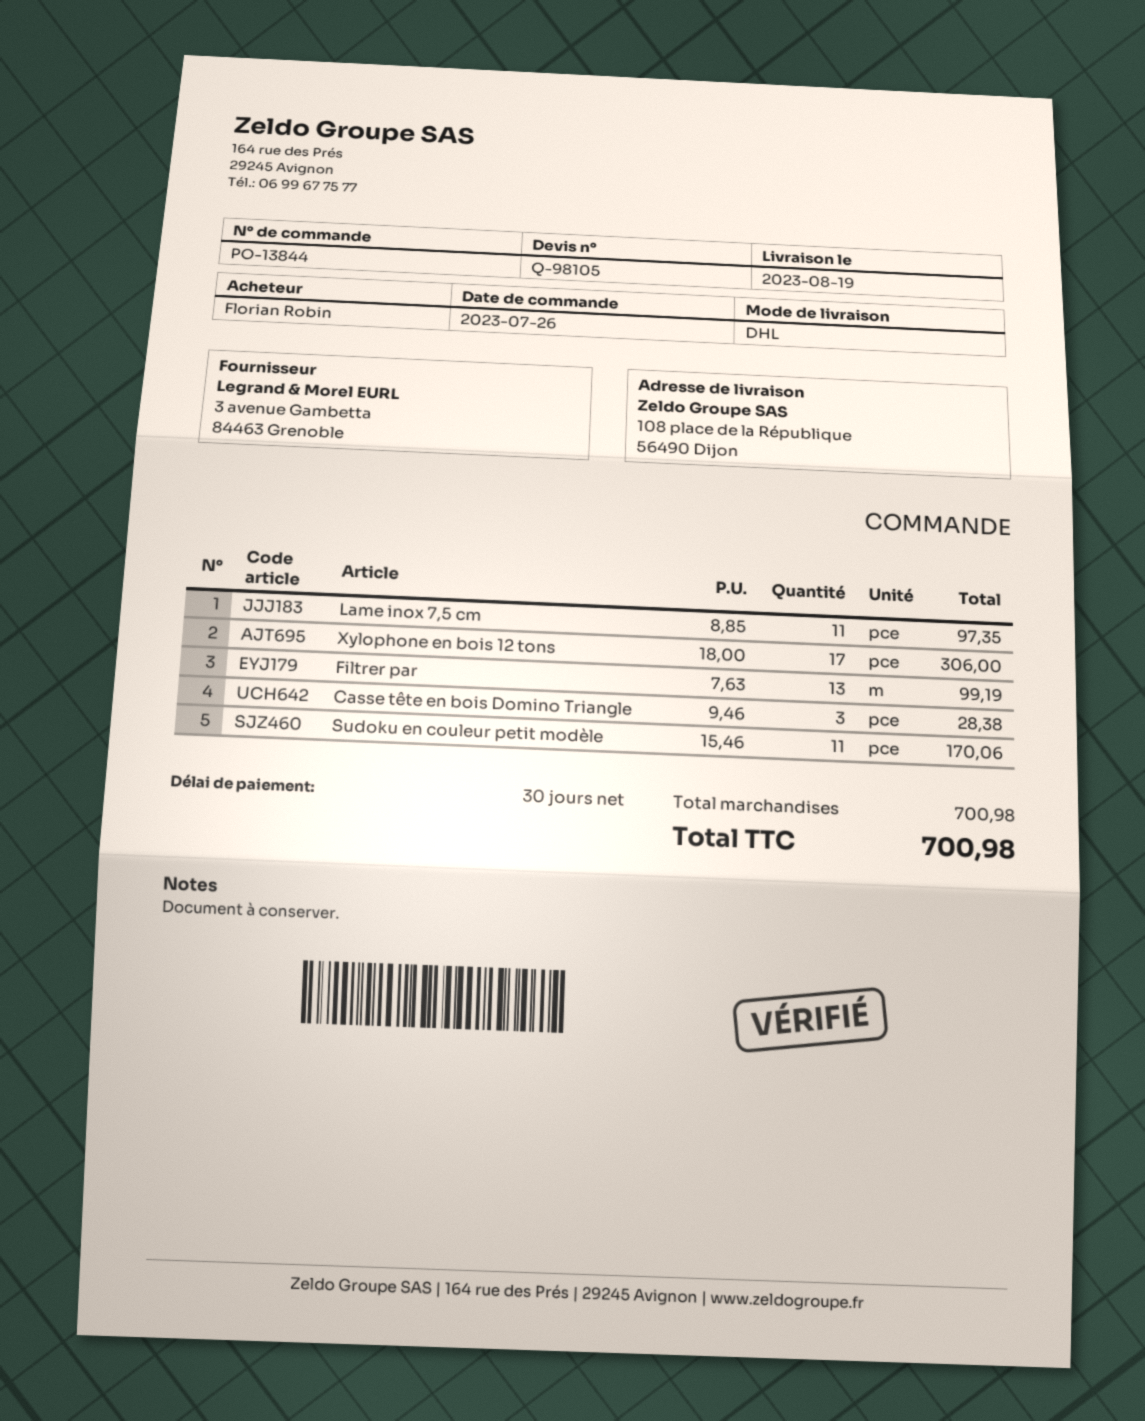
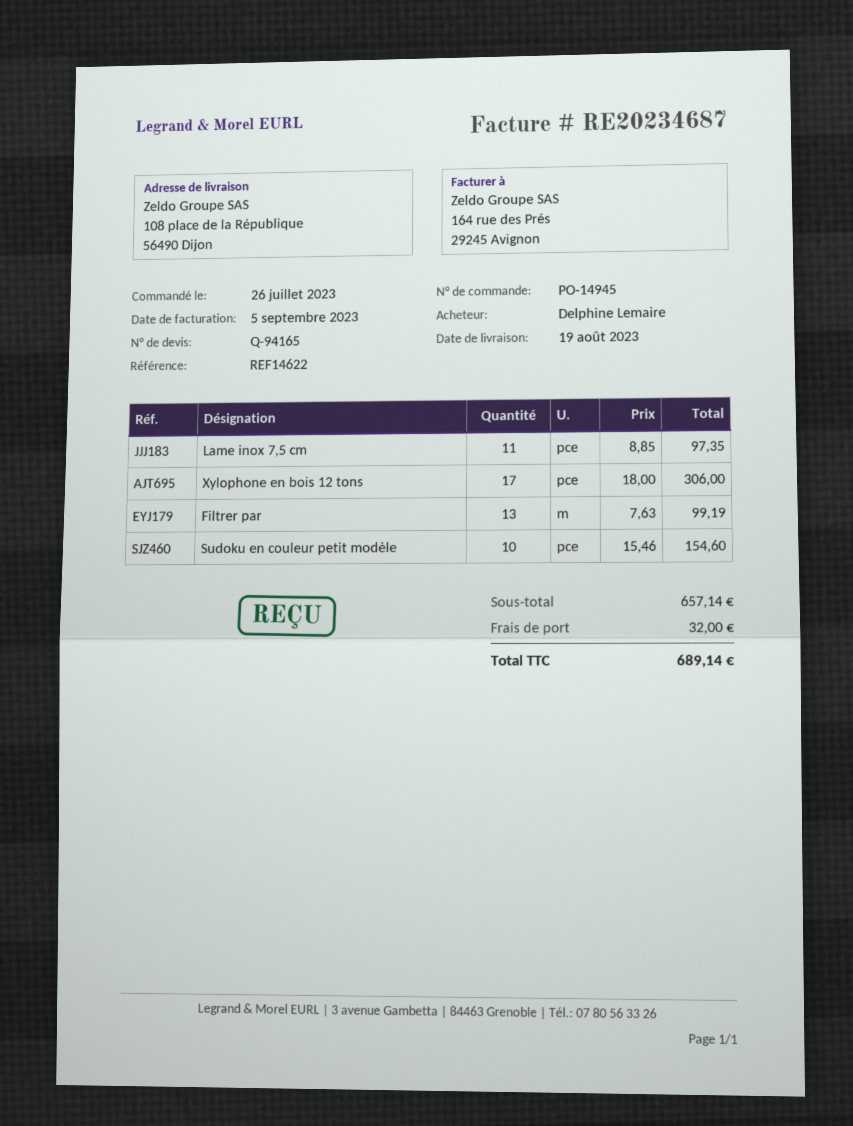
quote number: Q-98105 -> Q-94165
order number: PO-13844 -> PO-14945
ordered by: Florian Robin -> Delphine Lemaire
Casse tête en bois Domino Triangle: 3 x 9.46 = 28.38 -> none
Sudoku en couleur petit modèle: 11 x 15.46 = 170.06 -> 10 x 15.46 = 154.60
subtotal: 700.98 -> 657.14
shipping: none -> 32.00
total: 700.98 -> 689.14

